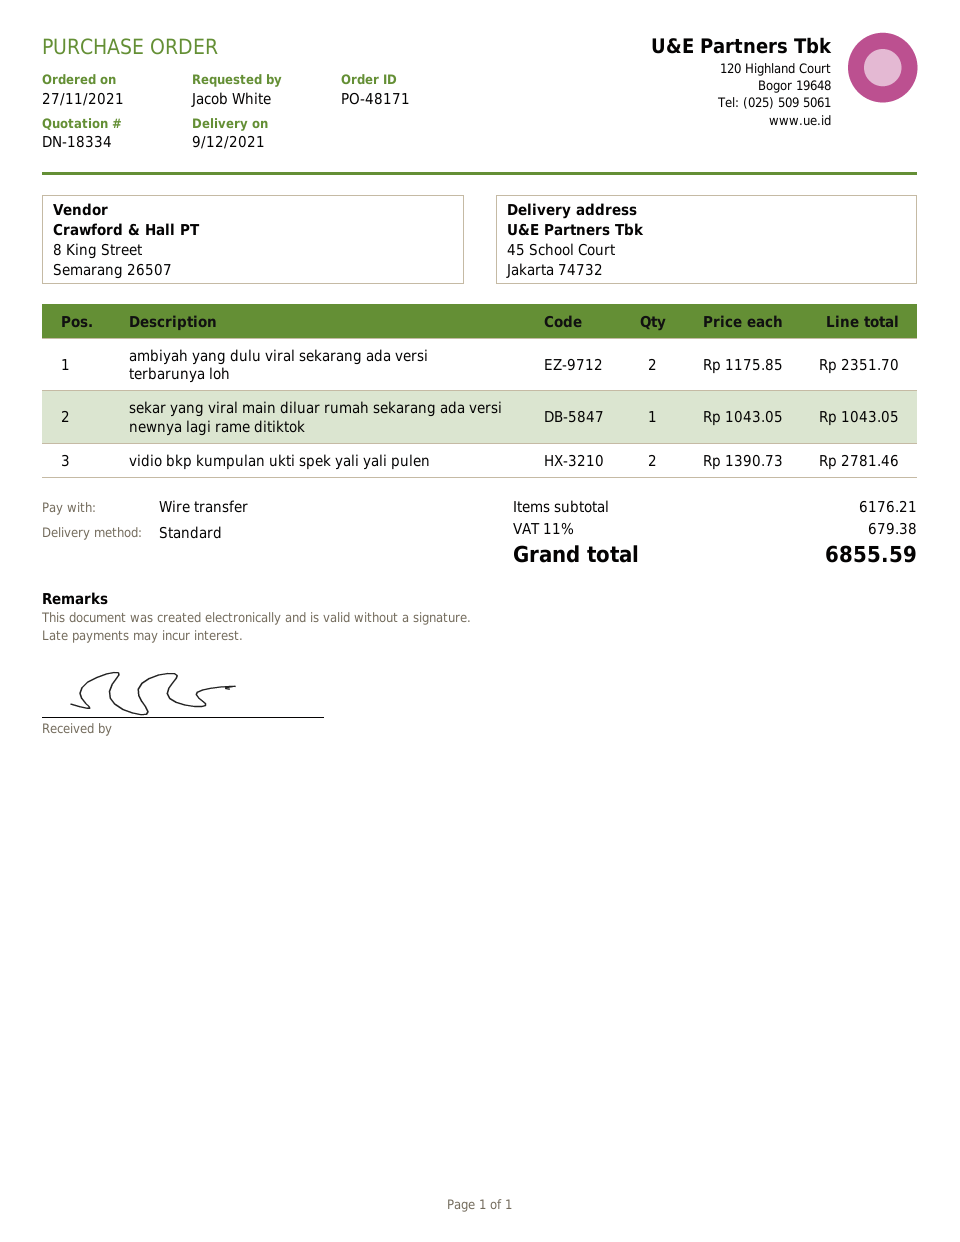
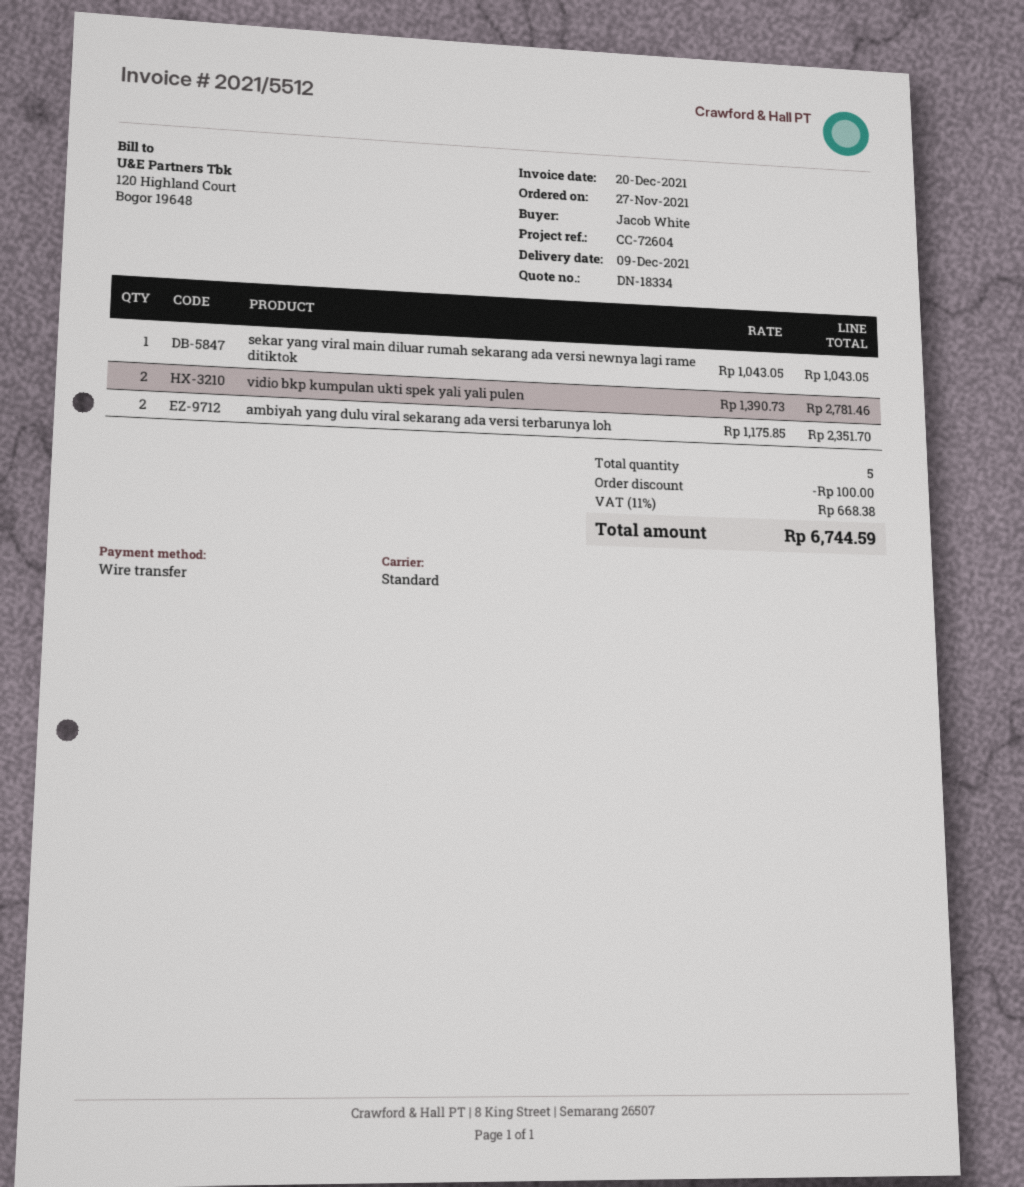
discount: none -> 100.00
tax: 11% = 679.38 -> 11% = 668.38
total: 6855.59 -> 6744.59

